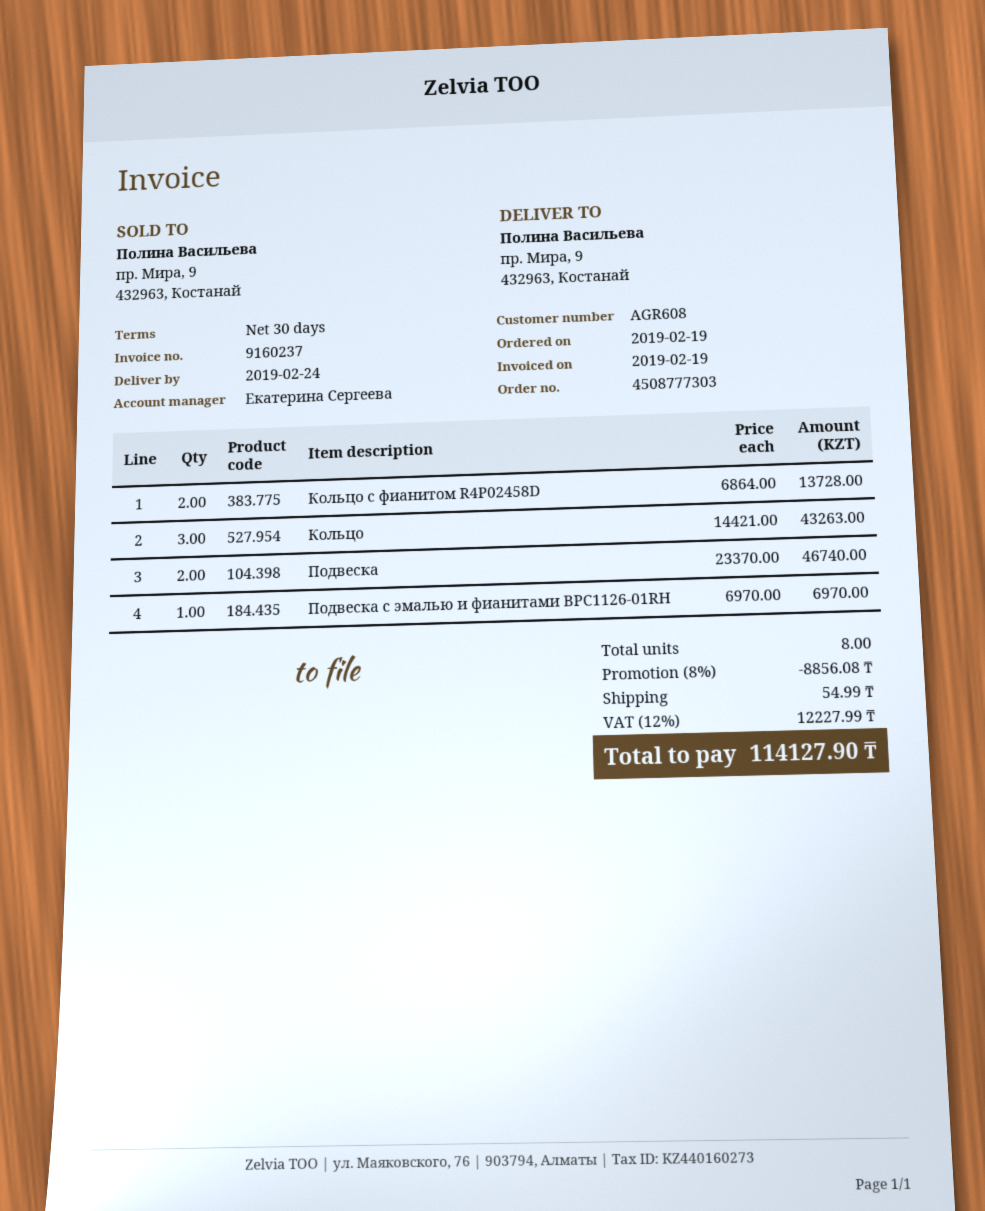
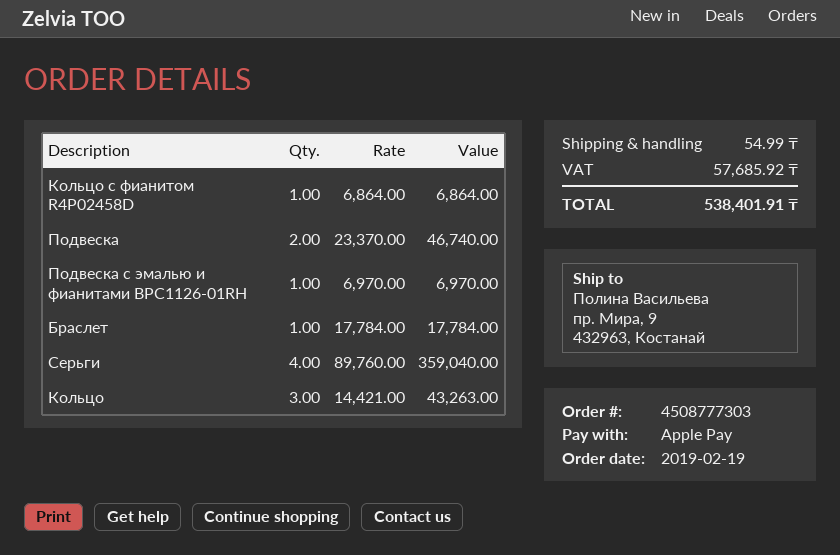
Кольцо с фианитом R4P02458D: 2 x 6864.00 = 13728.00 -> 1 x 6864.00 = 6864.00
Браслет: none -> 1 x 17784.00 = 17784.00
Серьги: none -> 4 x 89760.00 = 359040.00
discount: 8% = 8856.08 -> none
tax: 12227.99 -> 57685.92
total: 114127.90 -> 538401.91

